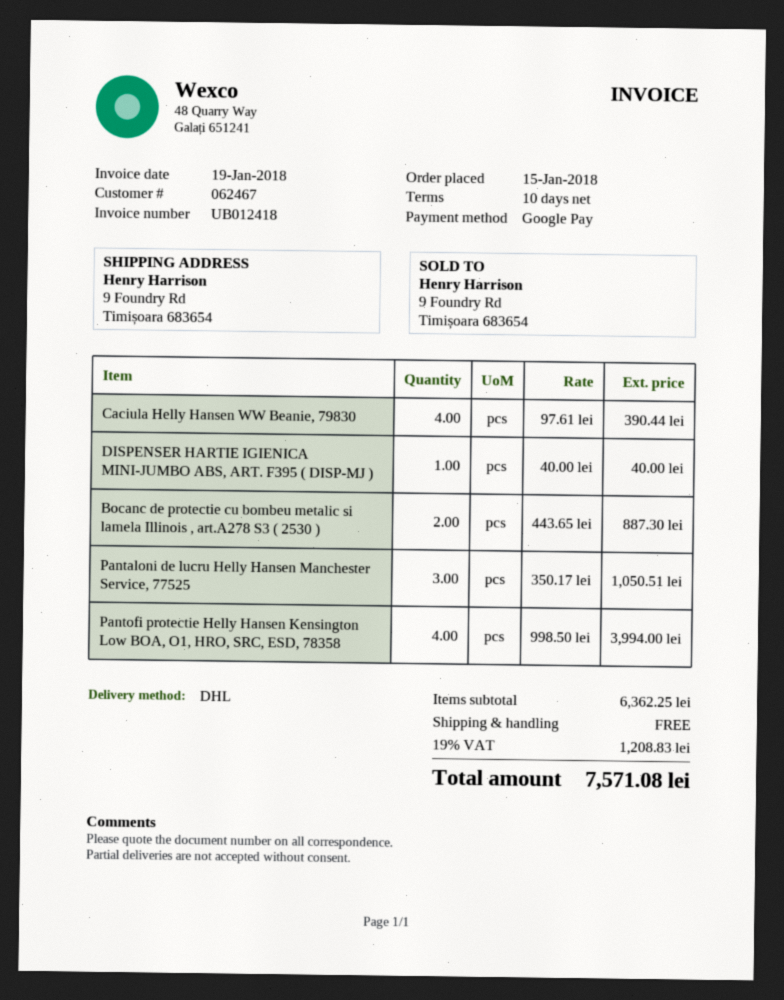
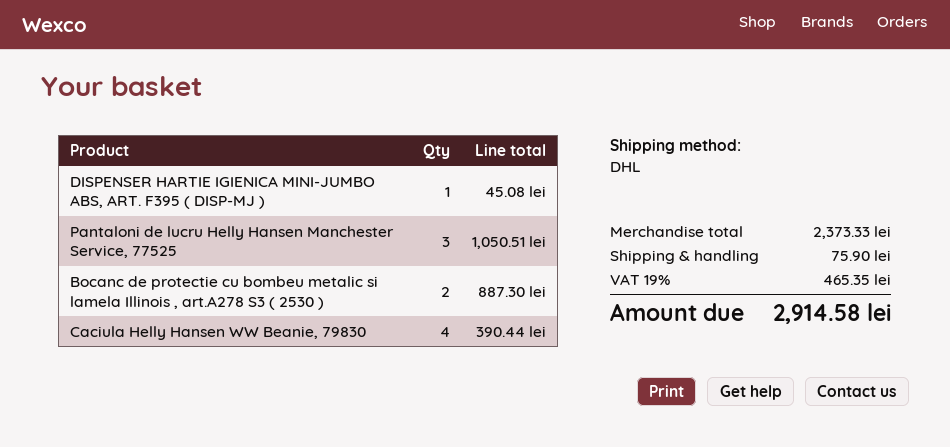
DISPENSER HARTIE IGIENICA MINI-JUMBO ABS, ART. F395 ( DISP-MJ ): 1 for 40.00 -> 1 for 45.08
Pantofi protectie Helly Hansen Kensington Low BOA, O1, HRO, SRC, ESD, 78358: 4 for 3994.00 -> none
subtotal: 6362.25 -> 2373.33
shipping: 0.00 -> 75.90
tax: 19% = 1208.83 -> 19% = 465.35
total: 7571.08 -> 2914.58

